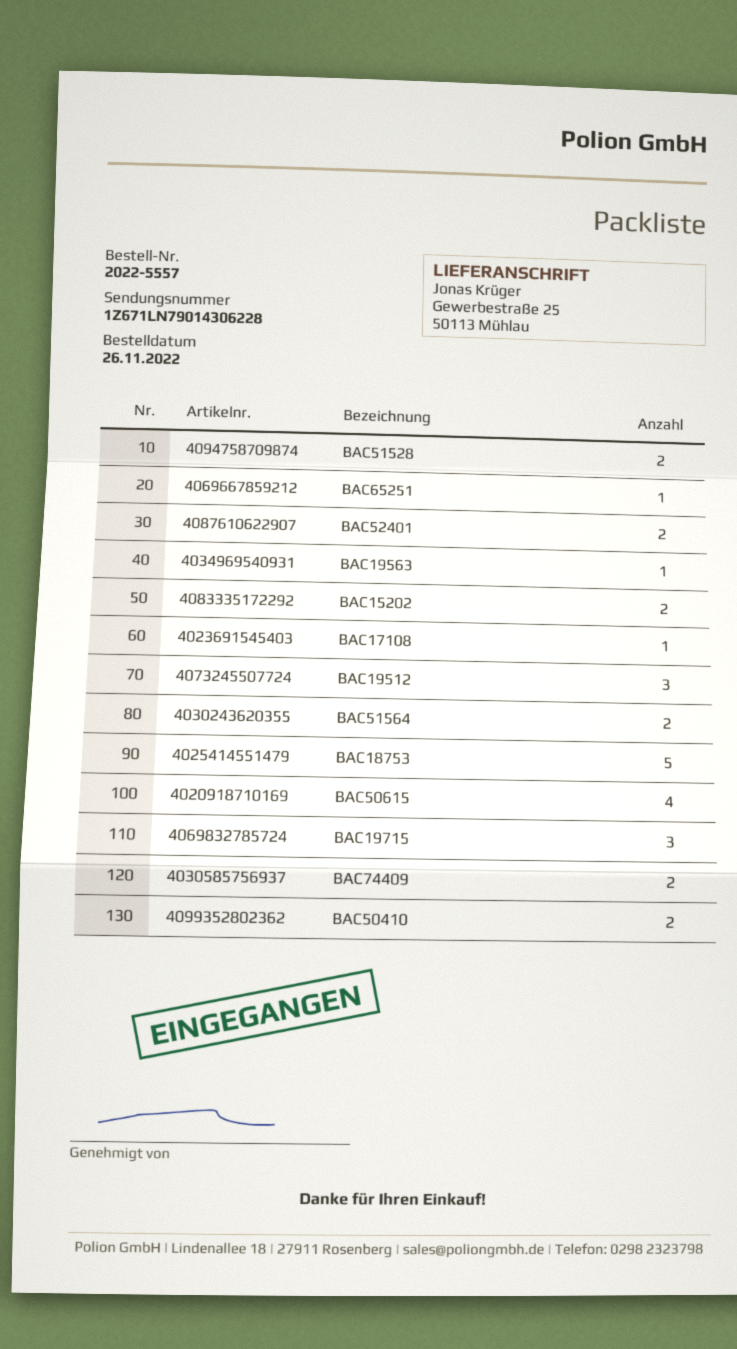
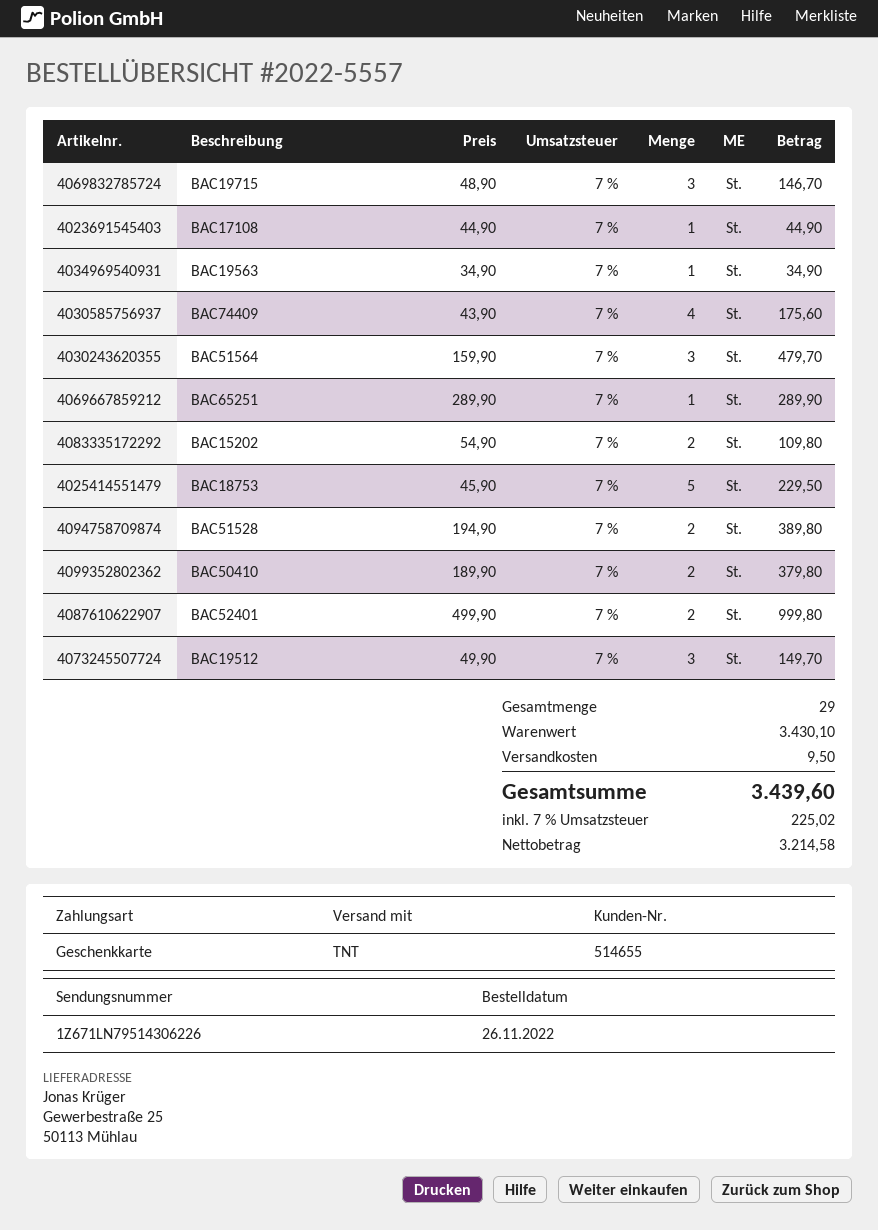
tracking number: 1Z671LN79014306228 -> 1Z671LN79514306226
BAC51564: 2 -> 3
BAC50615: 4 -> none
BAC74409: 2 -> 4

